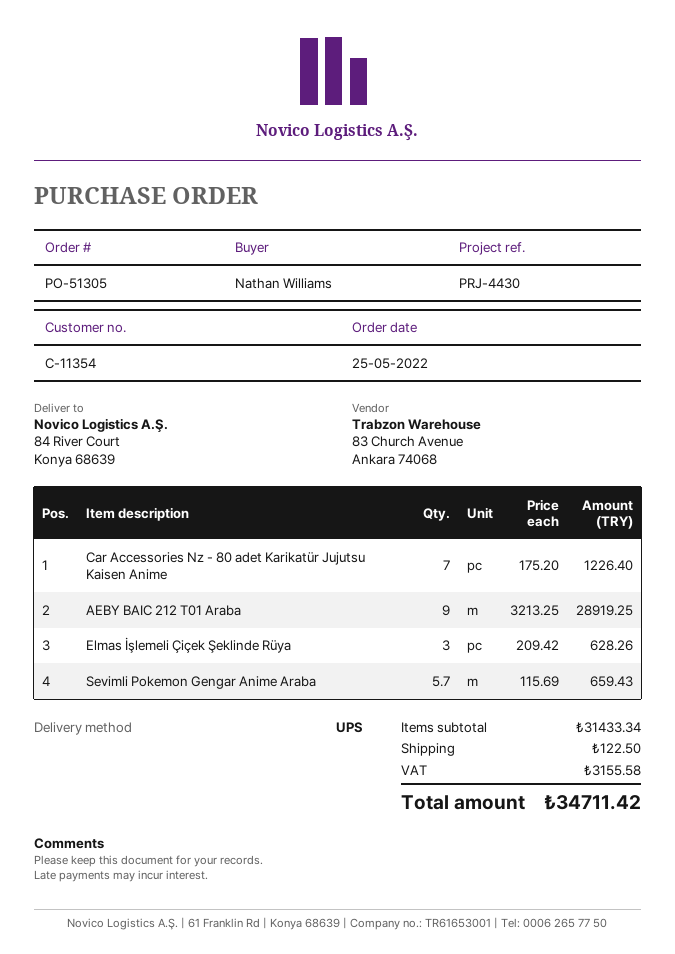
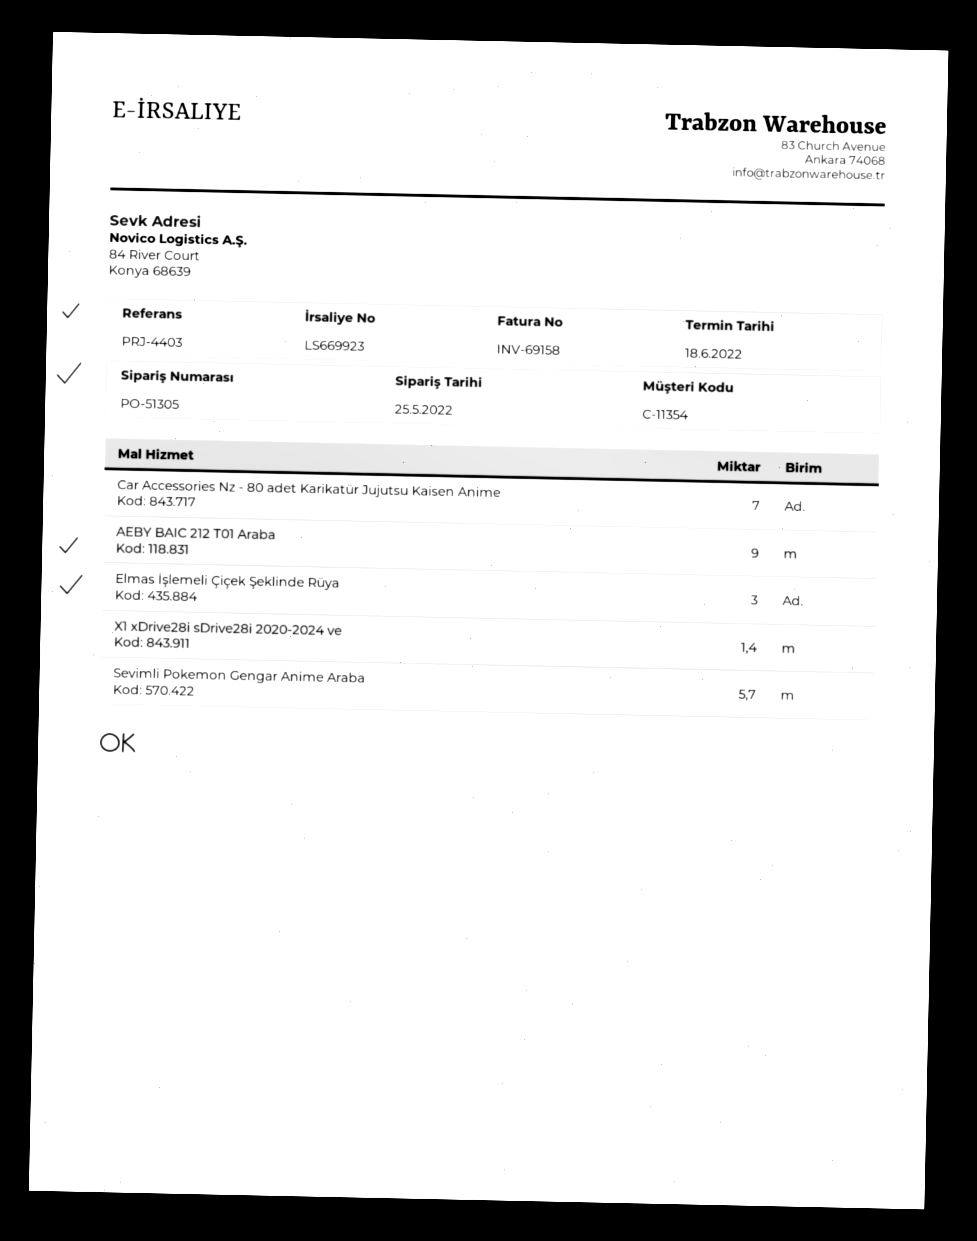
reference: PRJ-4430 -> PRJ-4403
X1 xDrive28i sDrive28i 2020-2024 ve: none -> 1.4

